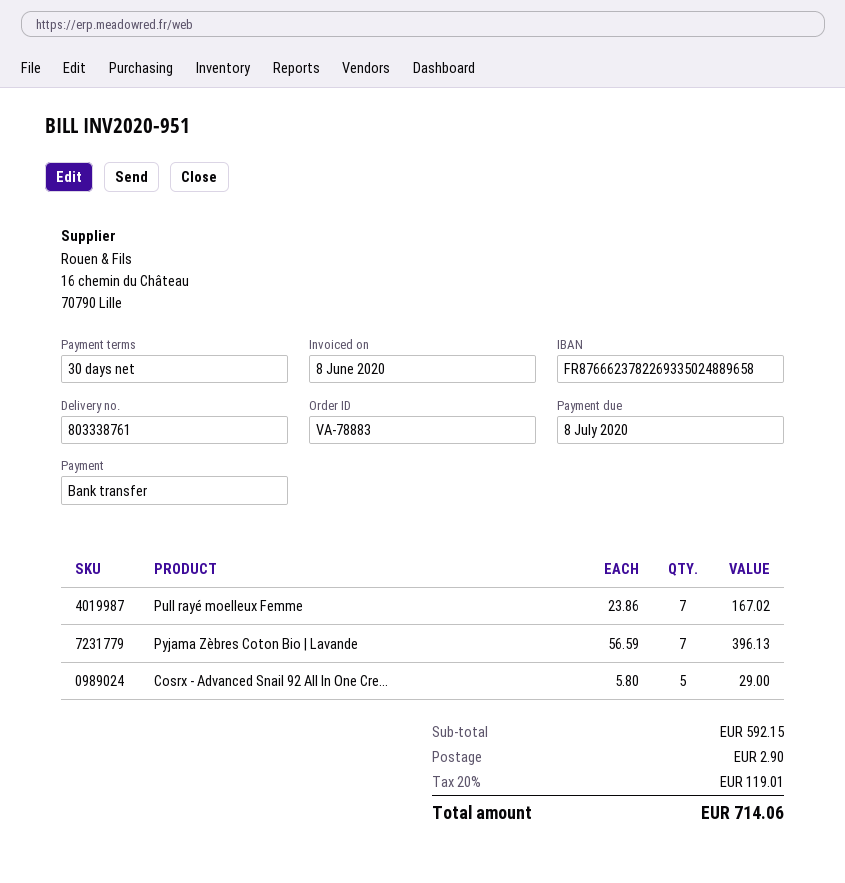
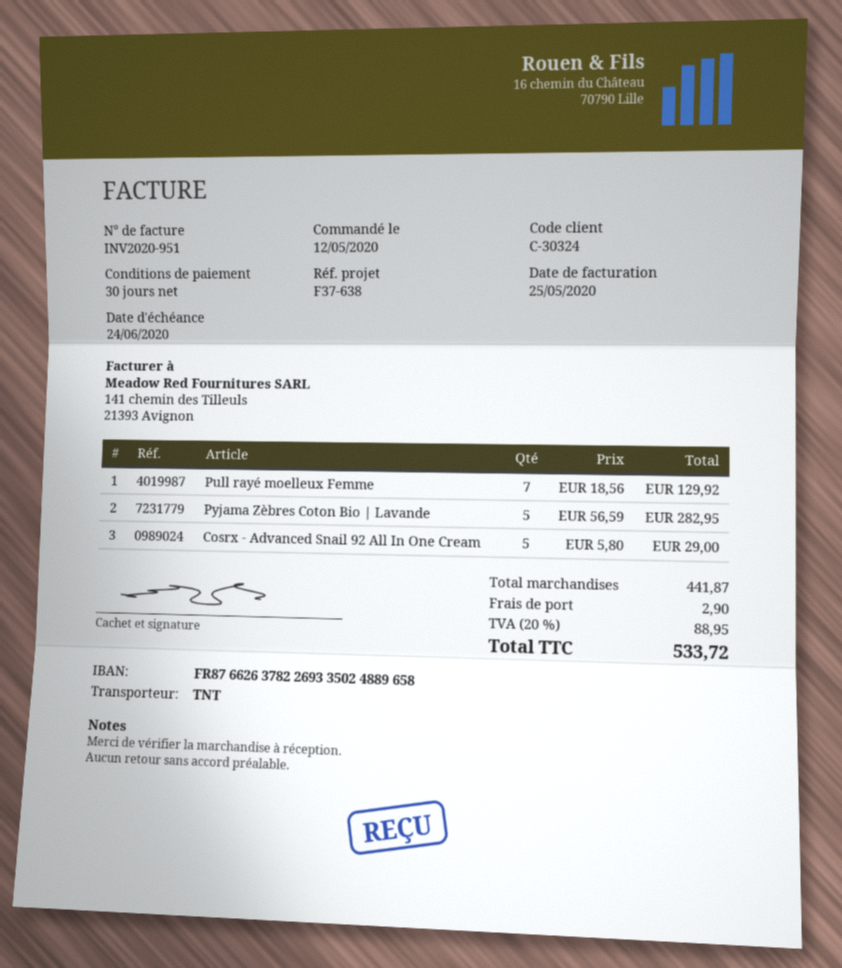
invoice date: 2020-06-08 -> 2020-05-25
due date: 2020-07-08 -> 2020-06-24
bank account: FR8766623782269335024889658 -> FR8766263782269335024889658
Pull rayé moelleux Femme: 7 x 23.86 = 167.02 -> 7 x 18.56 = 129.92
Pyjama Zèbres Coton Bio | Lavande: 7 x 56.59 = 396.13 -> 5 x 56.59 = 282.95
subtotal: 592.15 -> 441.87
tax: 20% = 119.01 -> 20% = 88.95
total: 714.06 -> 533.72

